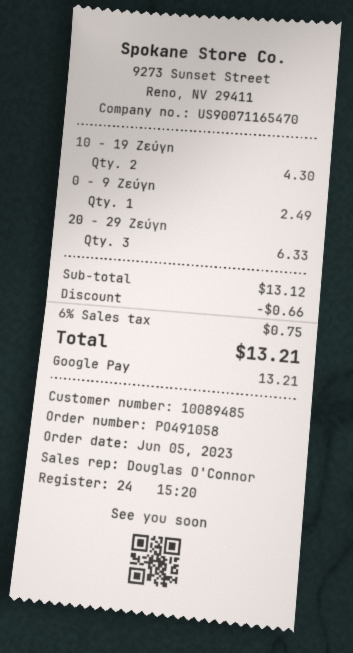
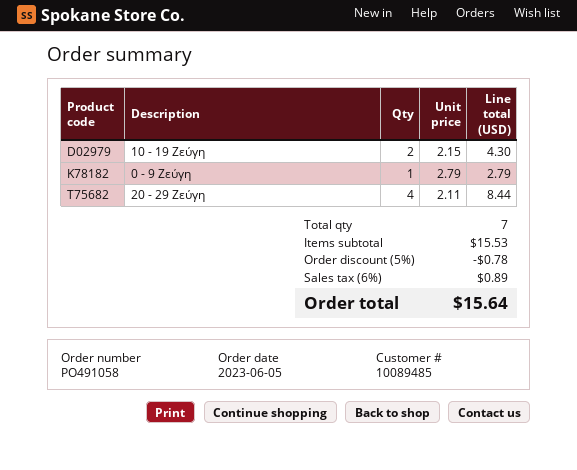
0 - 9 Ζεύγη: 1 for 2.49 -> 1 for 2.79
20 - 29 Ζεύγη: 3 for 6.33 -> 4 for 8.44
subtotal: 13.12 -> 15.53
discount: 0.66 -> 0.78
tax: 6% = 0.75 -> 6% = 0.89
total: 13.21 -> 15.64

